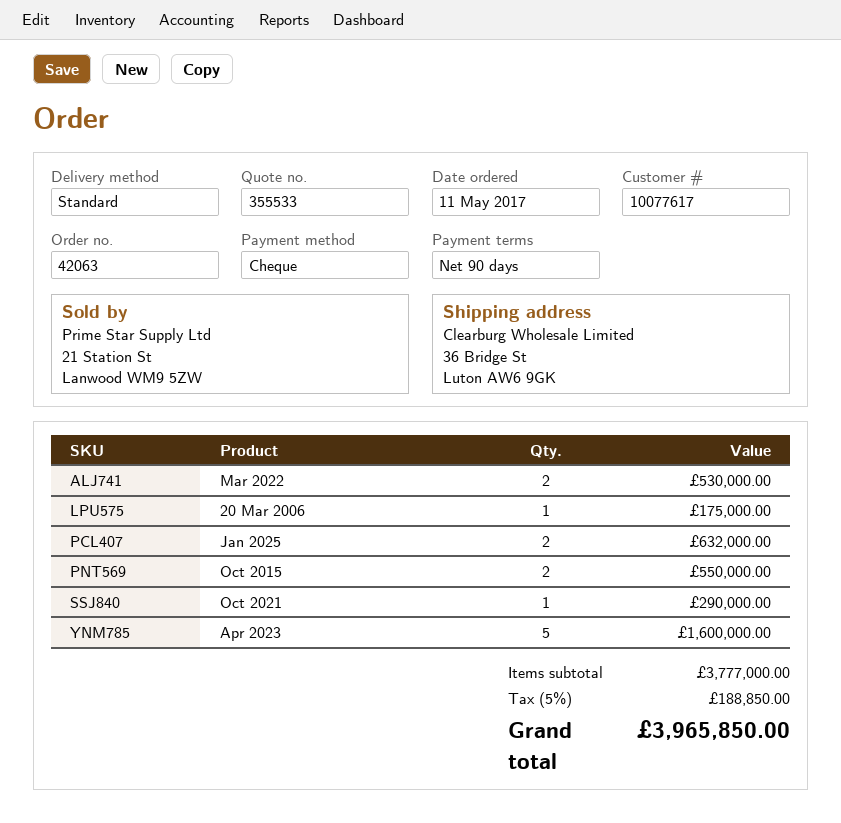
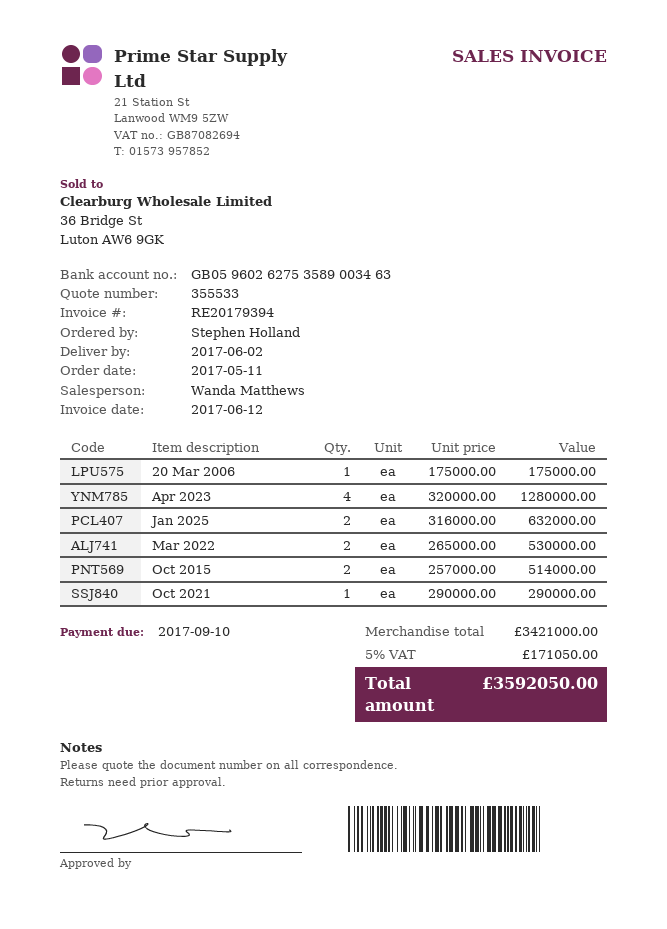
Oct 2015: 2 for 550000.00 -> 2 for 514000.00
Apr 2023: 5 for 1600000.00 -> 4 for 1280000.00
subtotal: 3777000.00 -> 3421000.00
tax: 5% = 188850.00 -> 5% = 171050.00
total: 3965850.00 -> 3592050.00

